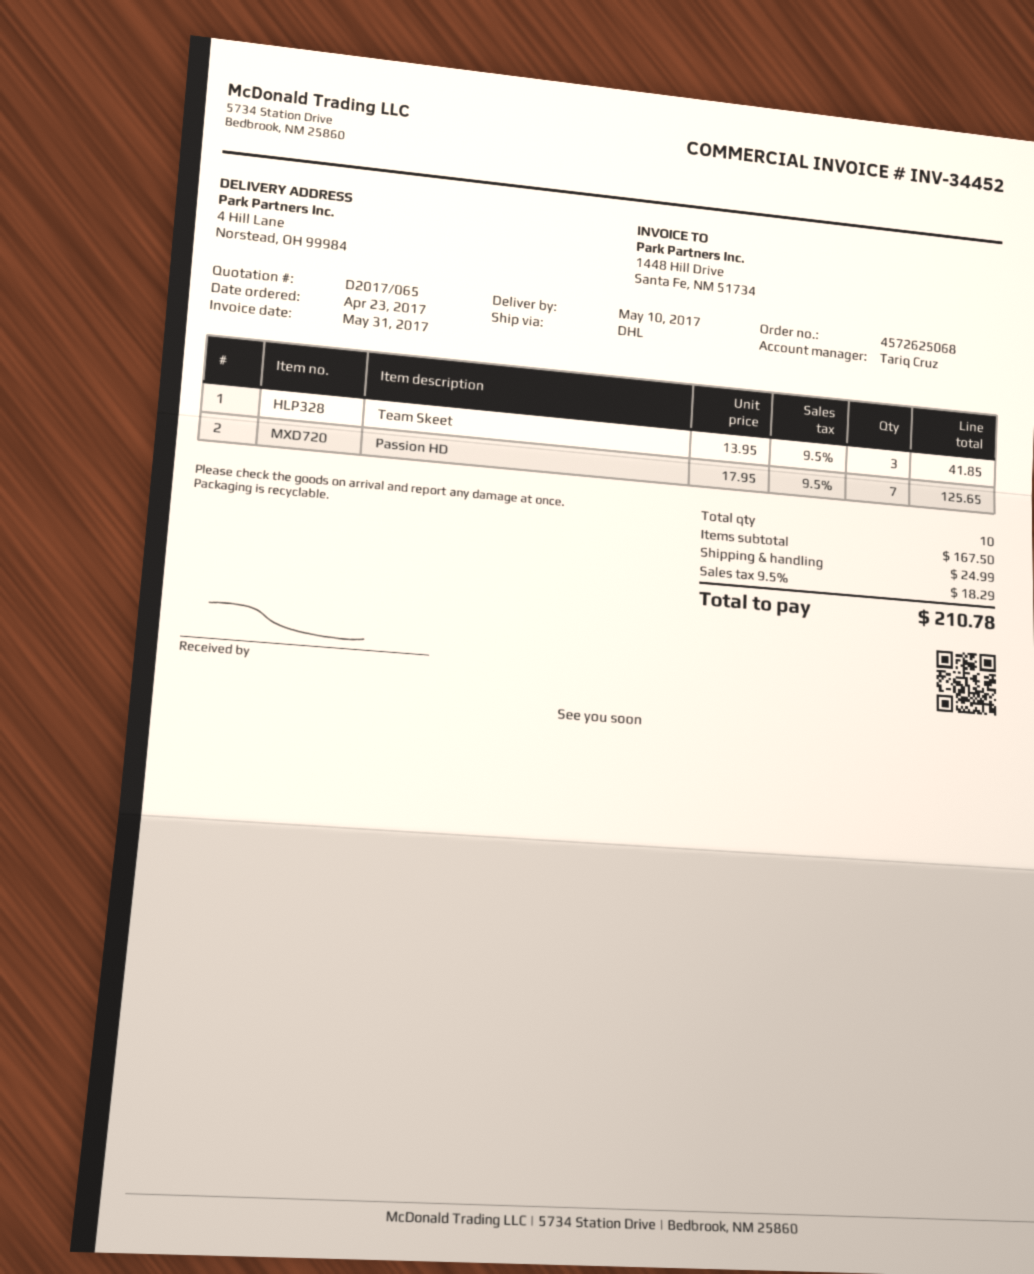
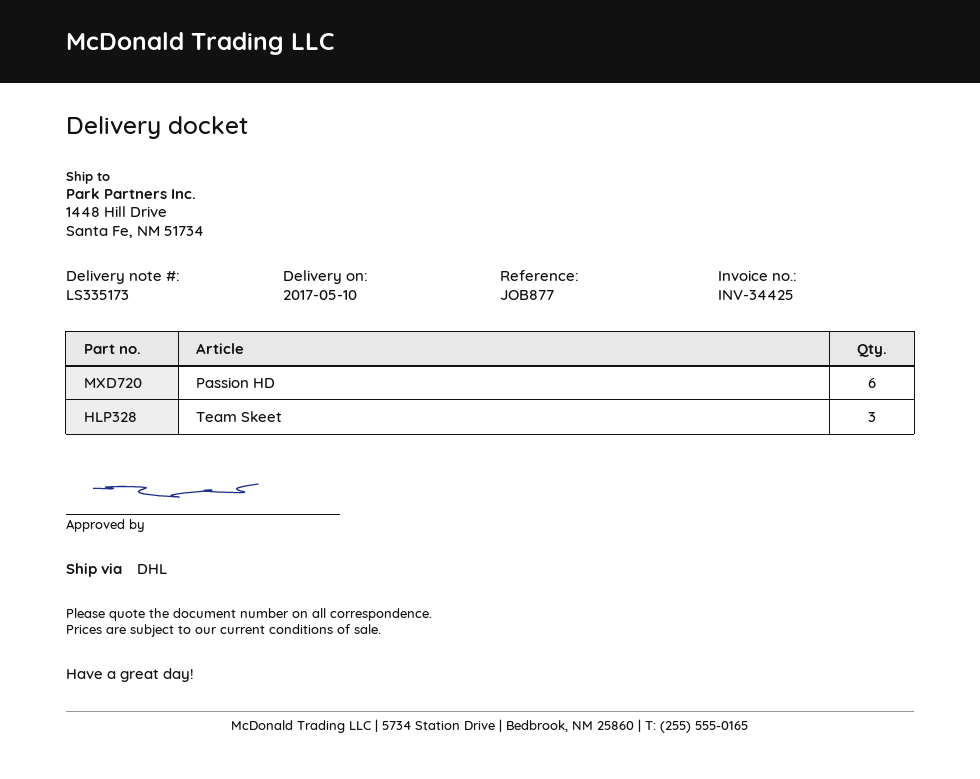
invoice number: INV-34452 -> INV-34425
ship to: 4 Hill Lane, Norstead, OH 99984 -> 1448 Hill Drive, Santa Fe, NM 51734
Passion HD: 7 -> 6

